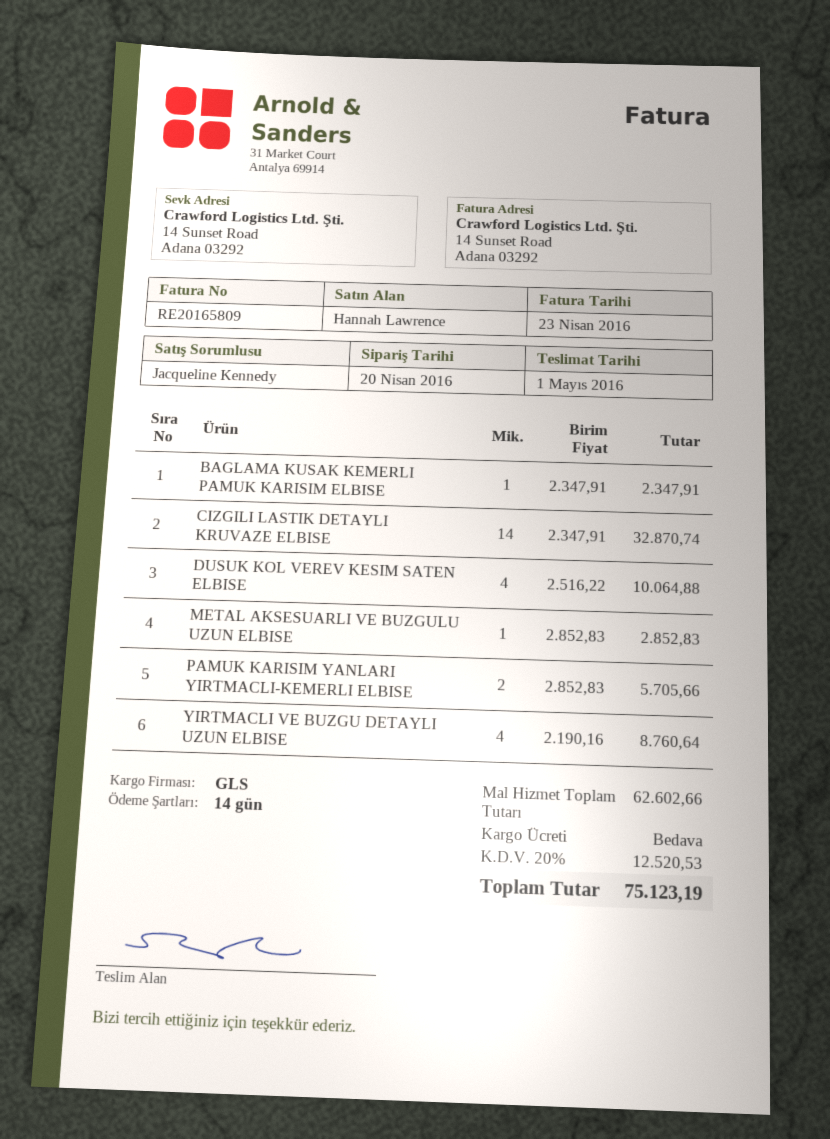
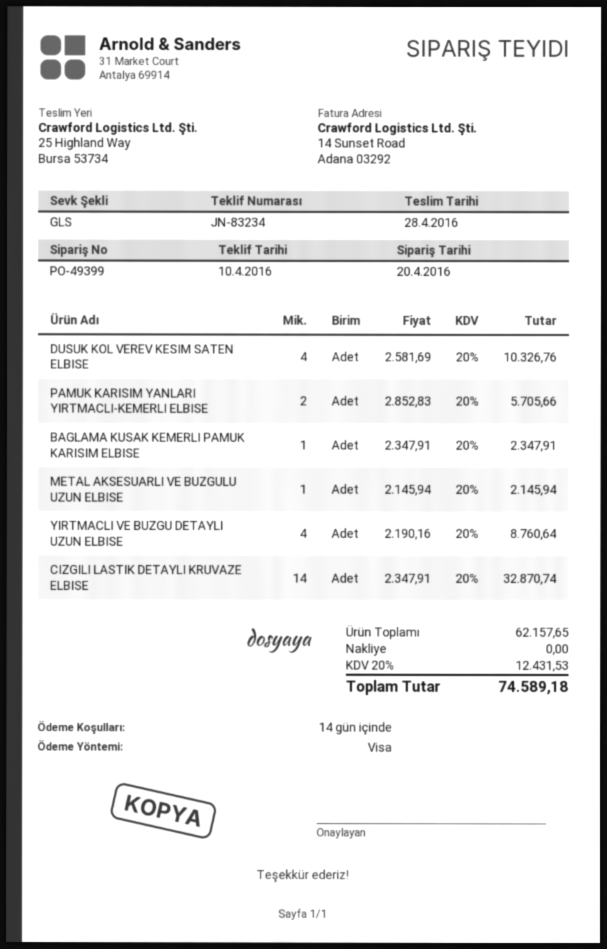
delivery date: 2016-05-01 -> 2016-04-28
ship to: 14 Sunset Road, Adana 03292 -> 25 Highland Way, Bursa 53734
DUSUK KOL VEREV KESIM SATEN ELBISE: 4 x 2516.22 = 10064.88 -> 4 x 2581.69 = 10326.76
METAL AKSESUARLI VE BUZGULU UZUN ELBISE: 1 x 2852.83 = 2852.83 -> 1 x 2145.94 = 2145.94
subtotal: 62602.66 -> 62157.65
tax: 20% = 12520.53 -> 20% = 12431.53
total: 75123.19 -> 74589.18

